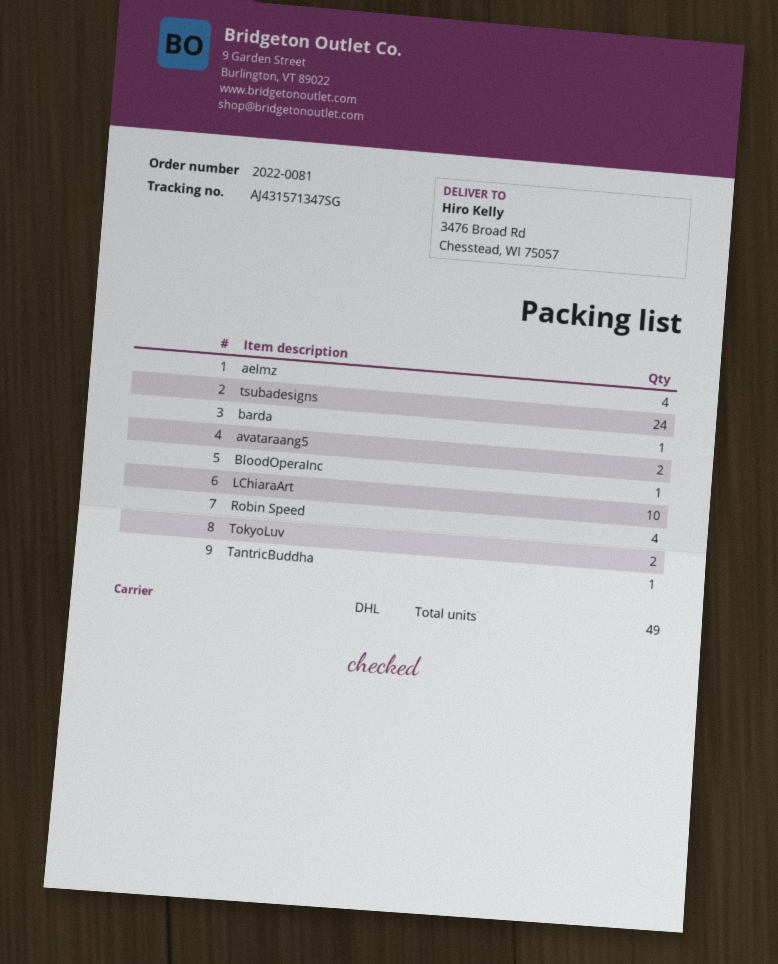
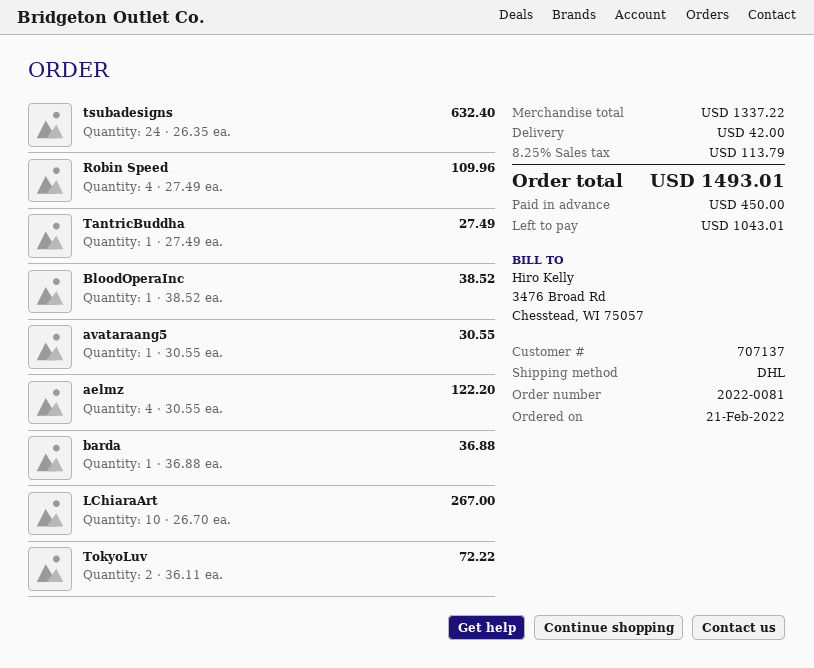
avataraang5: 2 -> 1

